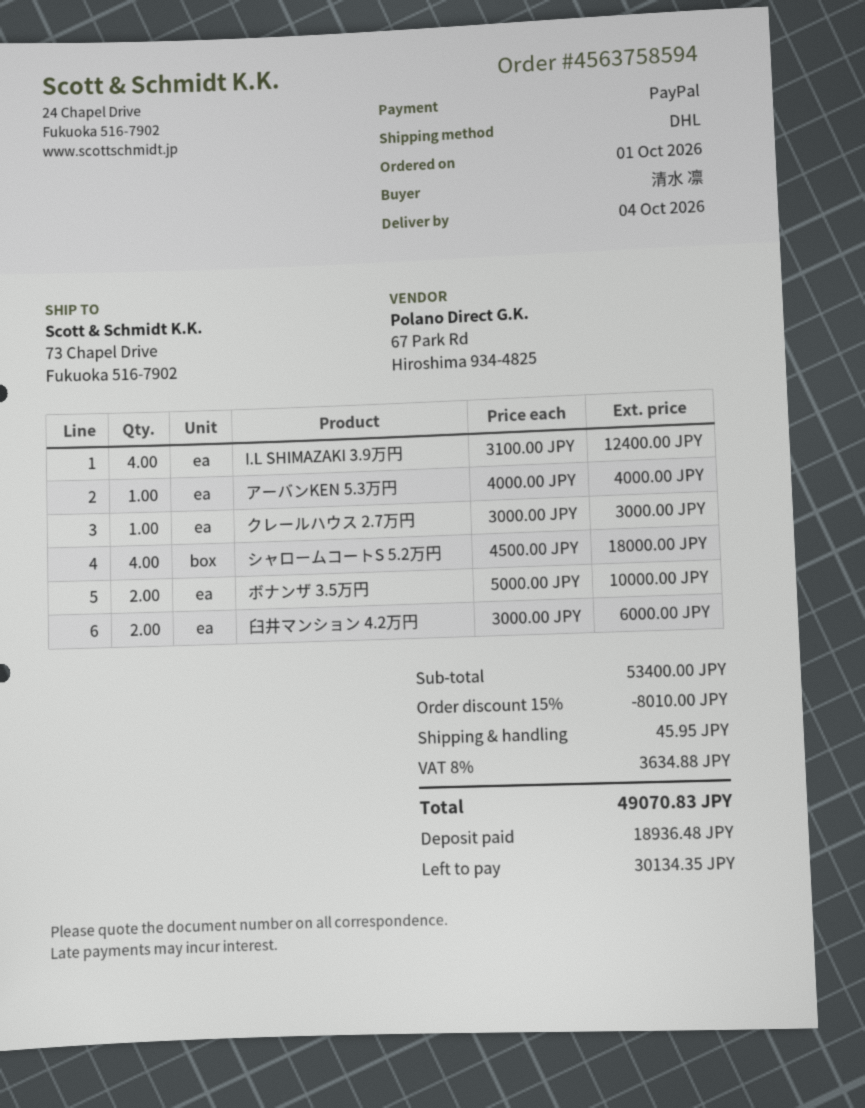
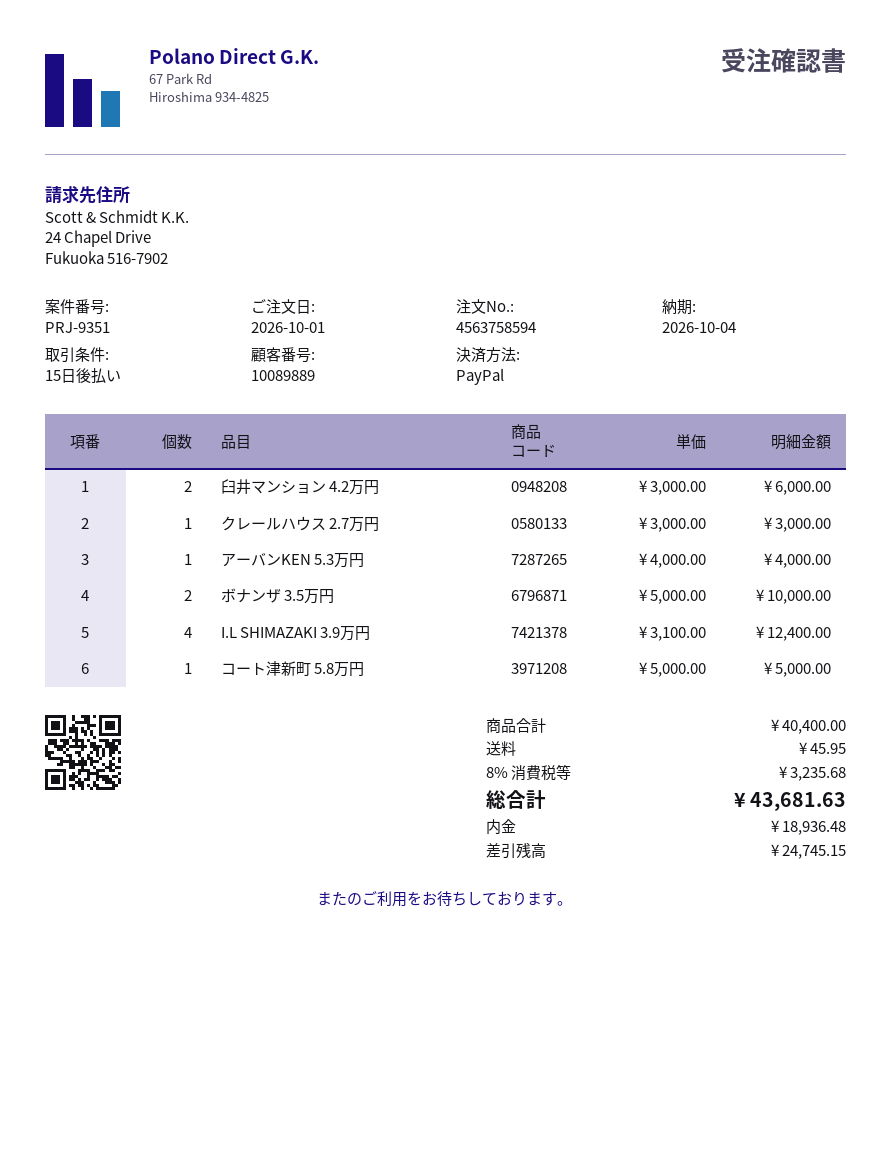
シャロームコートS 5.2万円: 4 x 4500.00 = 18000.00 -> none
コート津新町 5.8万円: none -> 1 x 5000.00 = 5000.00
subtotal: 53400.00 -> 40400.00
discount: 15% = 8010.00 -> none
tax: 8% = 3634.88 -> 8% = 3235.68
total: 49070.83 -> 43681.63
balance: 30134.35 -> 24745.15

